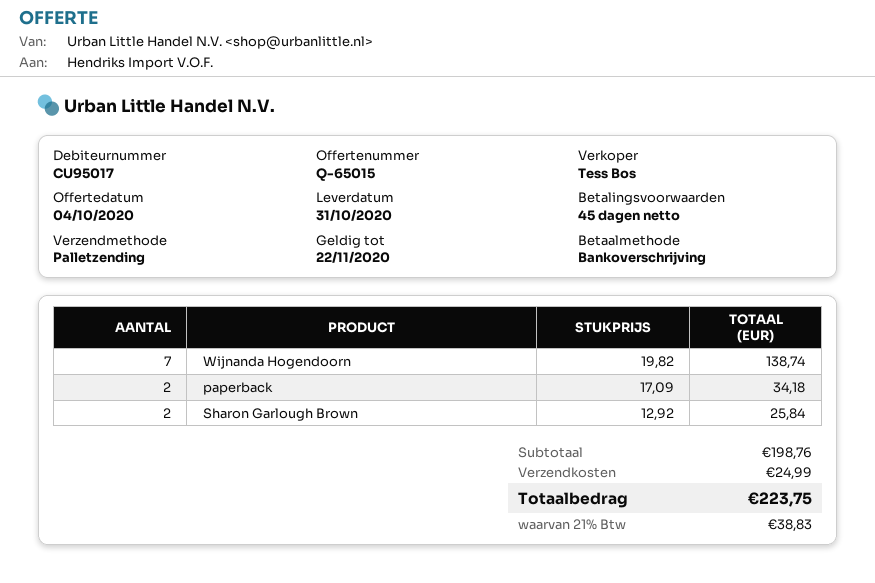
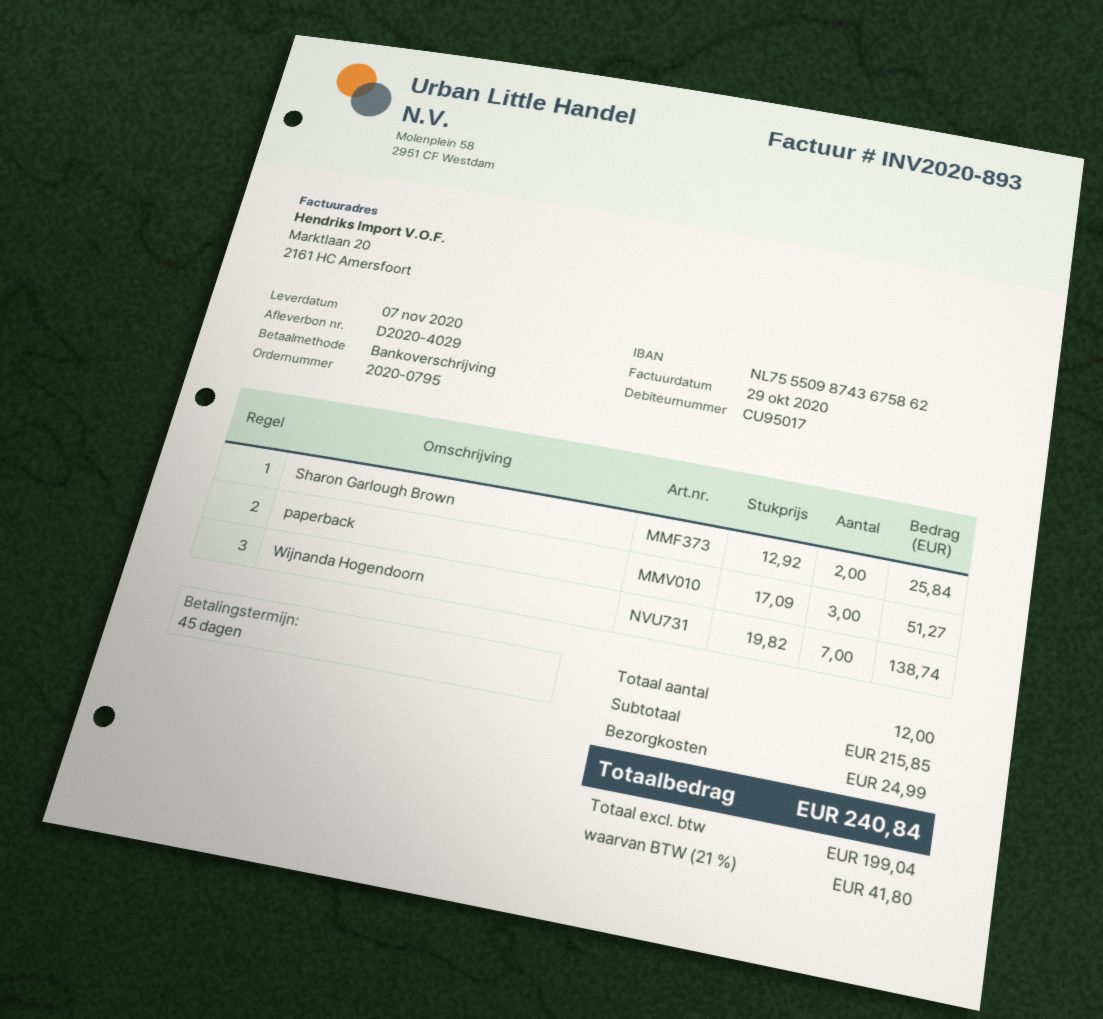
delivery date: 2020-10-31 -> 2020-11-07
paperback: 2 x 17.09 = 34.18 -> 3 x 17.09 = 51.27
subtotal: 198.76 -> 215.85
tax: 21% = 38.83 -> 21% = 41.80
total: 223.75 -> 240.84

